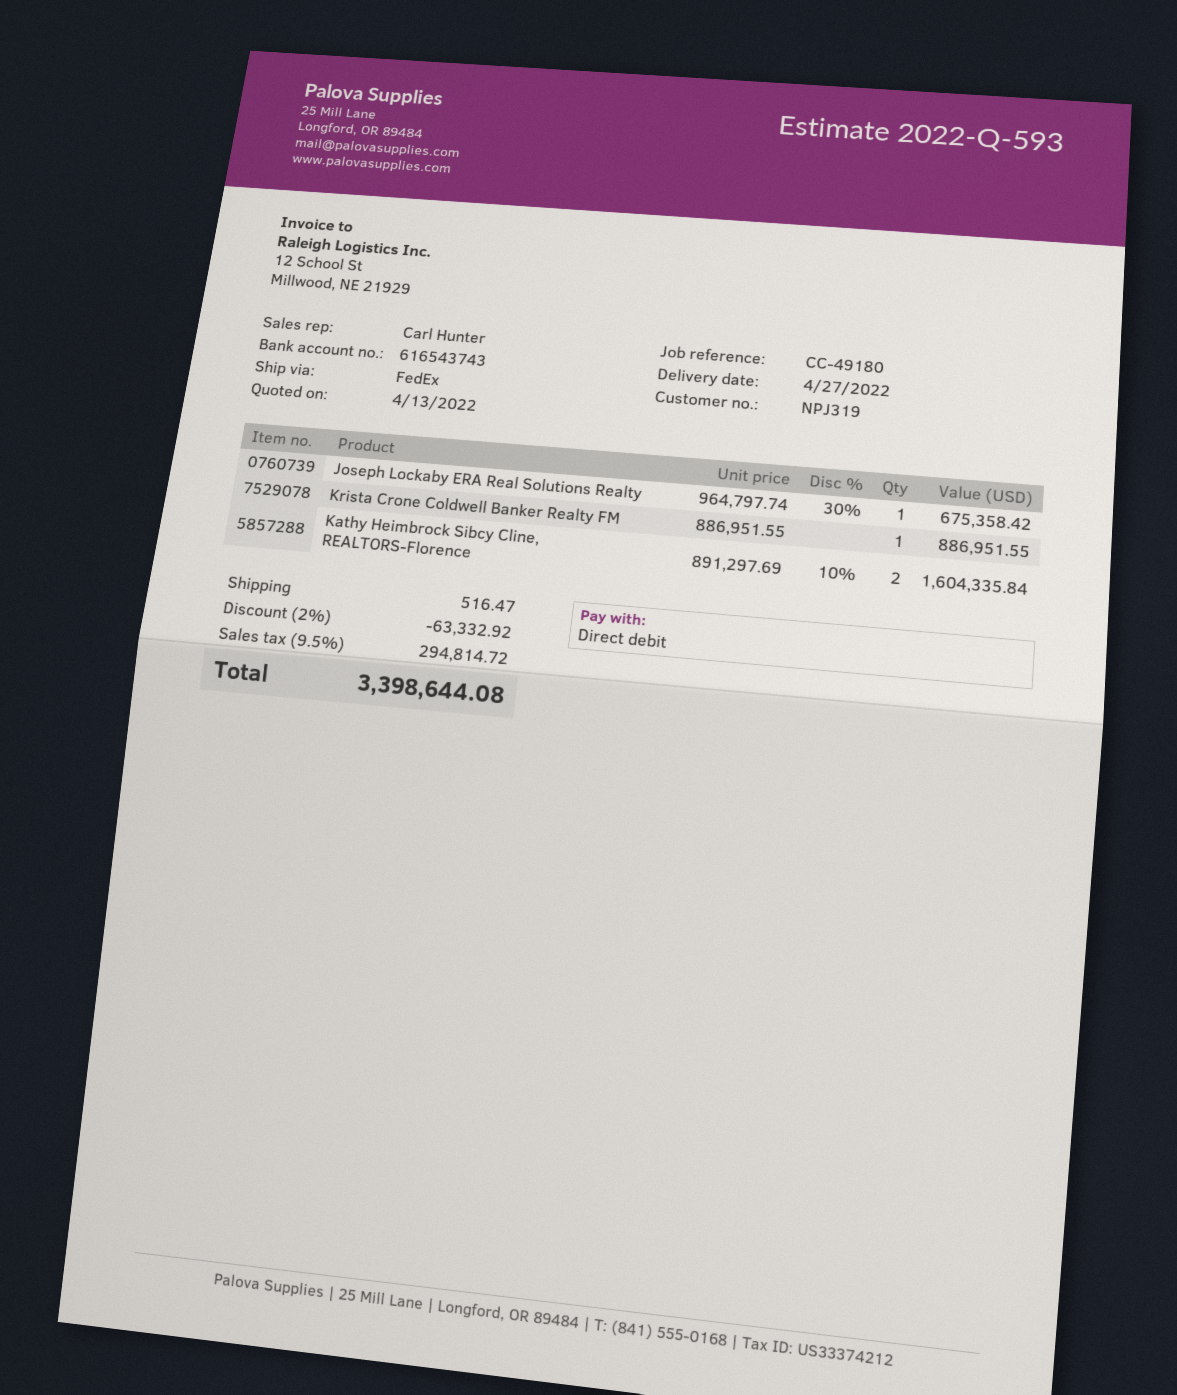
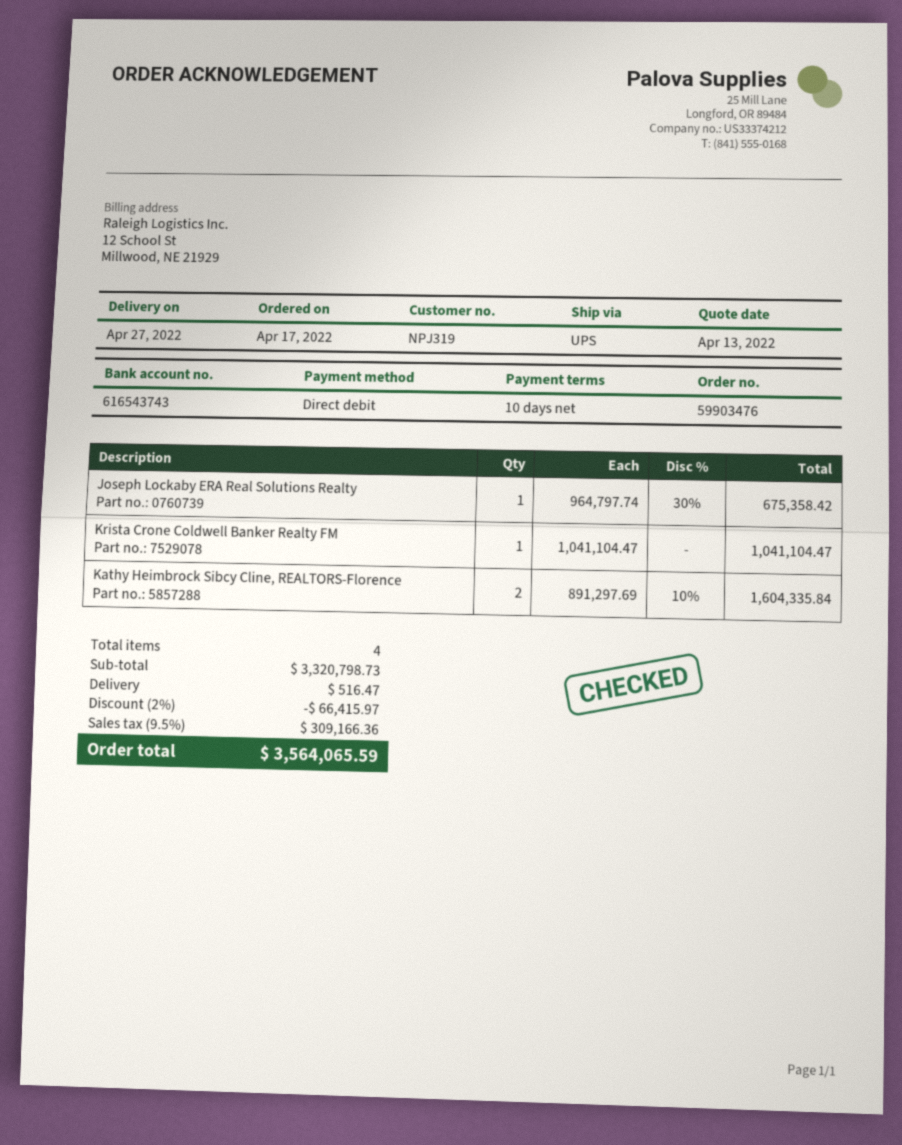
shipping method: FedEx -> UPS
Krista Crone Coldwell Banker Realty FM: 1 x 886951.55 = 886951.55 -> 1 x 1041104.47 = 1041104.47
discount: 2% = 63332.92 -> 2% = 66415.97
tax: 9.5% = 294814.72 -> 9.5% = 309166.36
total: 3398644.08 -> 3564065.59

